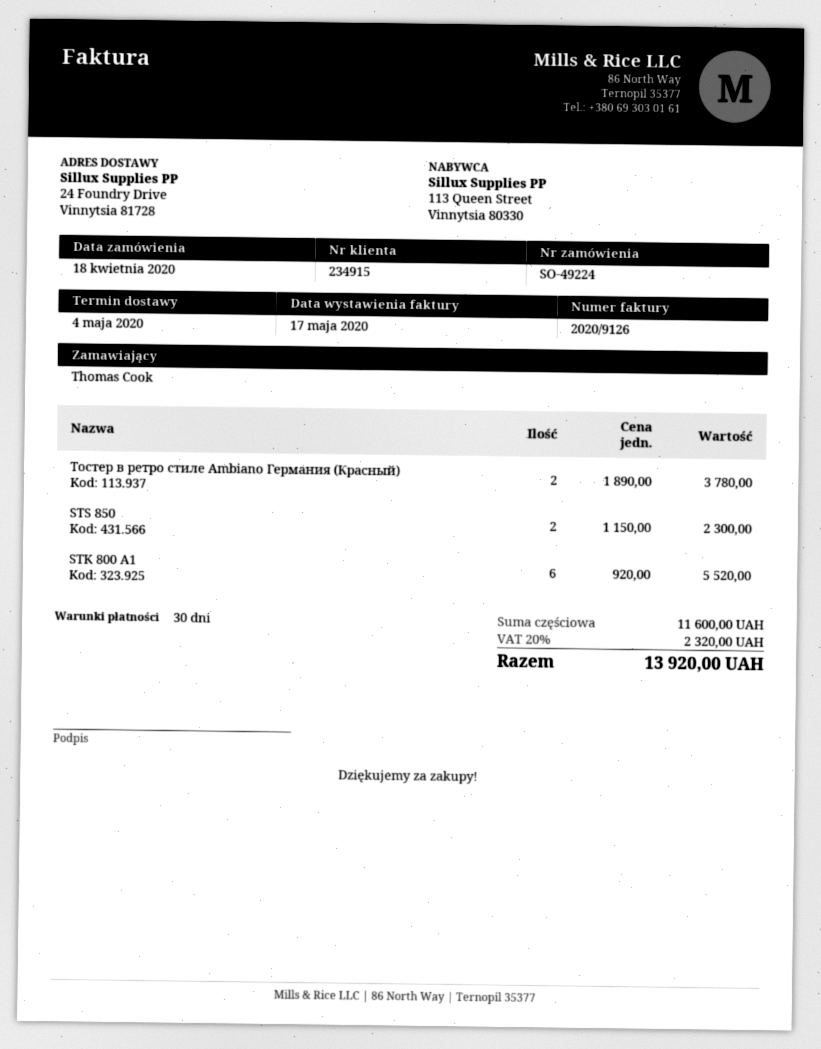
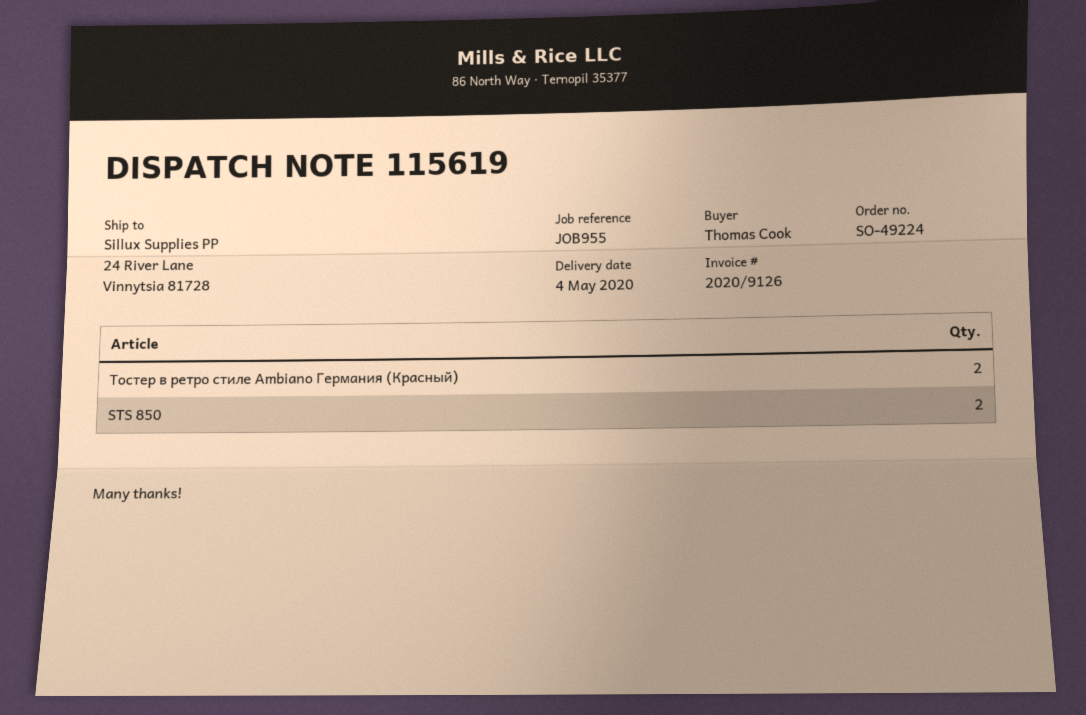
ship to: 24 Foundry Drive, Vinnytsia 81728 -> 24 River Lane, Vinnytsia 81728
STK 800 A1: 6 -> none

